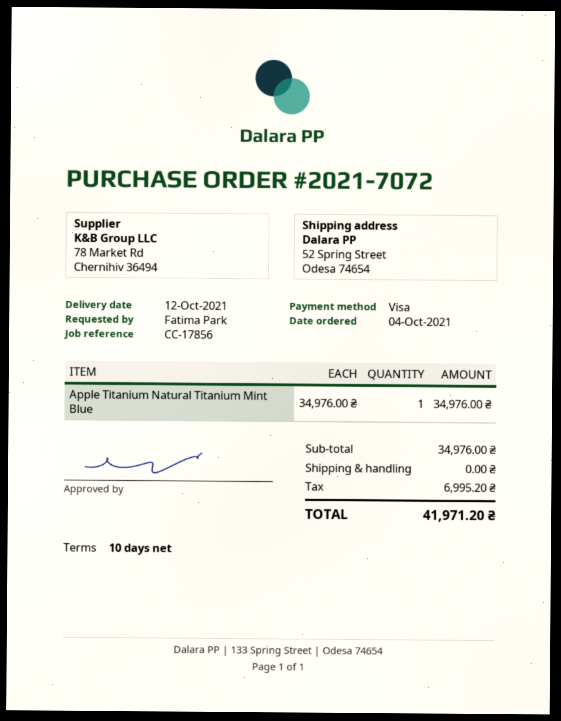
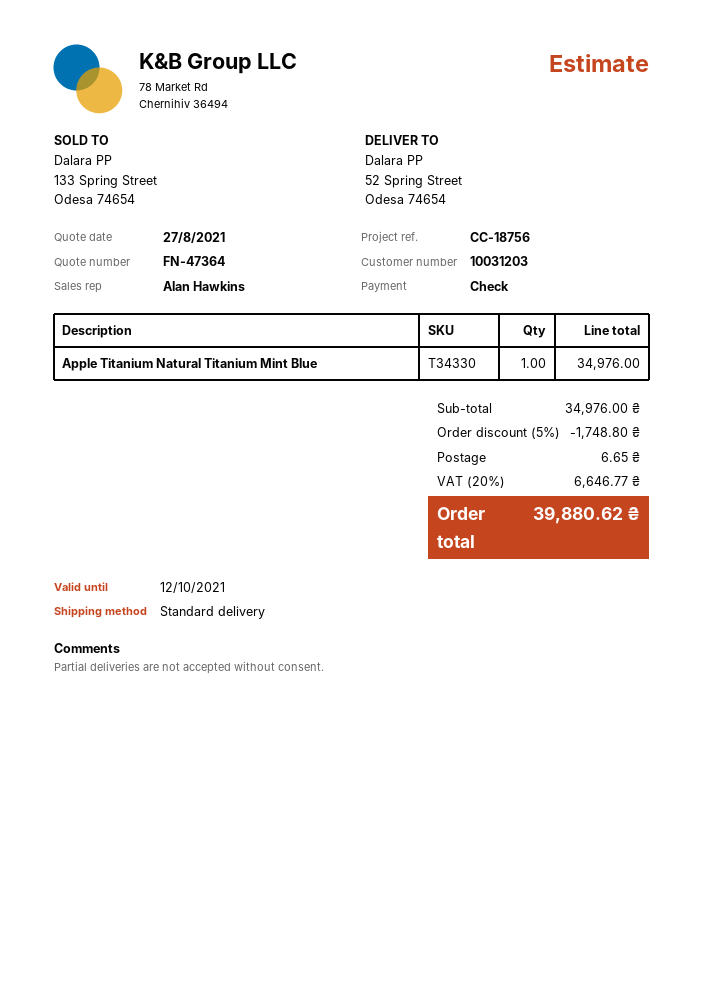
reference: CC-17856 -> CC-18756
payment method: Visa -> cheque
discount: none -> 5% = 1748.80
shipping: 0.00 -> 6.65
tax: 6995.20 -> 6646.77
total: 41971.20 -> 39880.62

